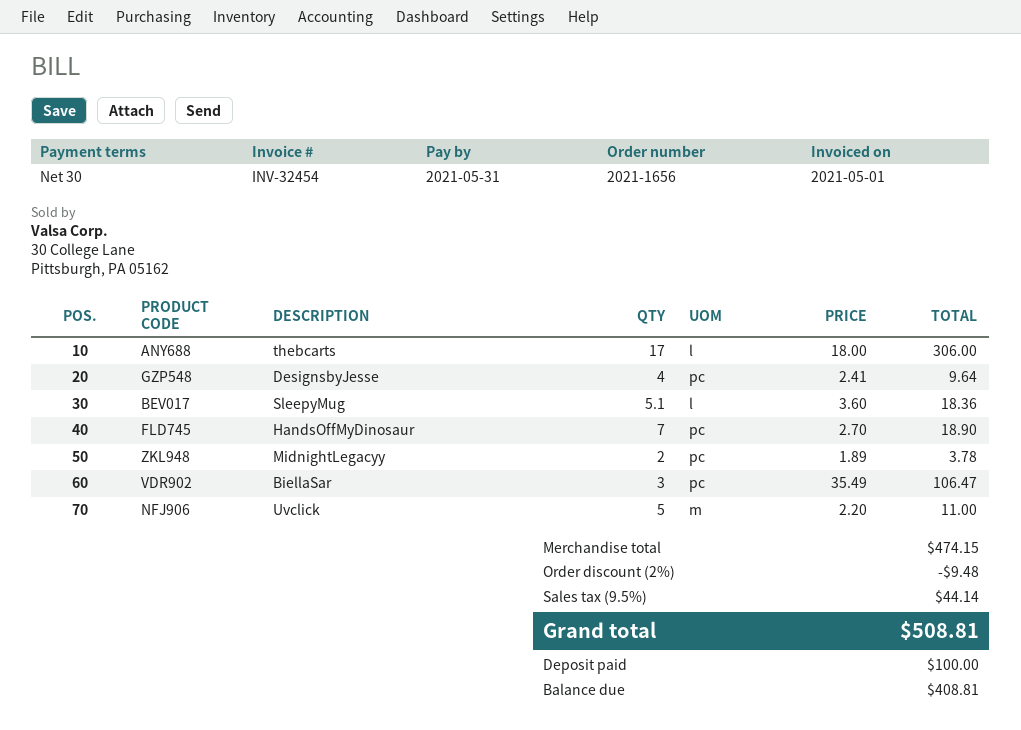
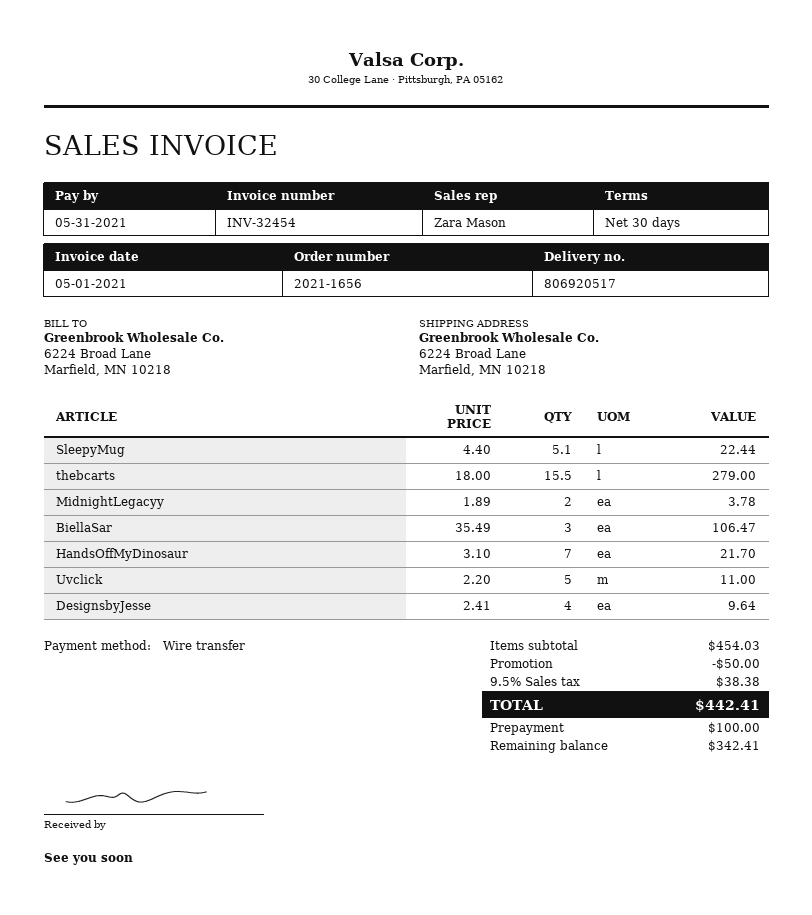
thebcarts: 17 x 18.00 = 306.00 -> 15.5 x 18.00 = 279.00
SleepyMug: 5.1 x 3.60 = 18.36 -> 5.1 x 4.40 = 22.44
HandsOffMyDinosaur: 7 x 2.70 = 18.90 -> 7 x 3.10 = 21.70
subtotal: 474.15 -> 454.03
discount: 9.48 -> 50.00
tax: 9.5% = 44.14 -> 9.5% = 38.38
total: 508.81 -> 442.41
balance: 408.81 -> 342.41

